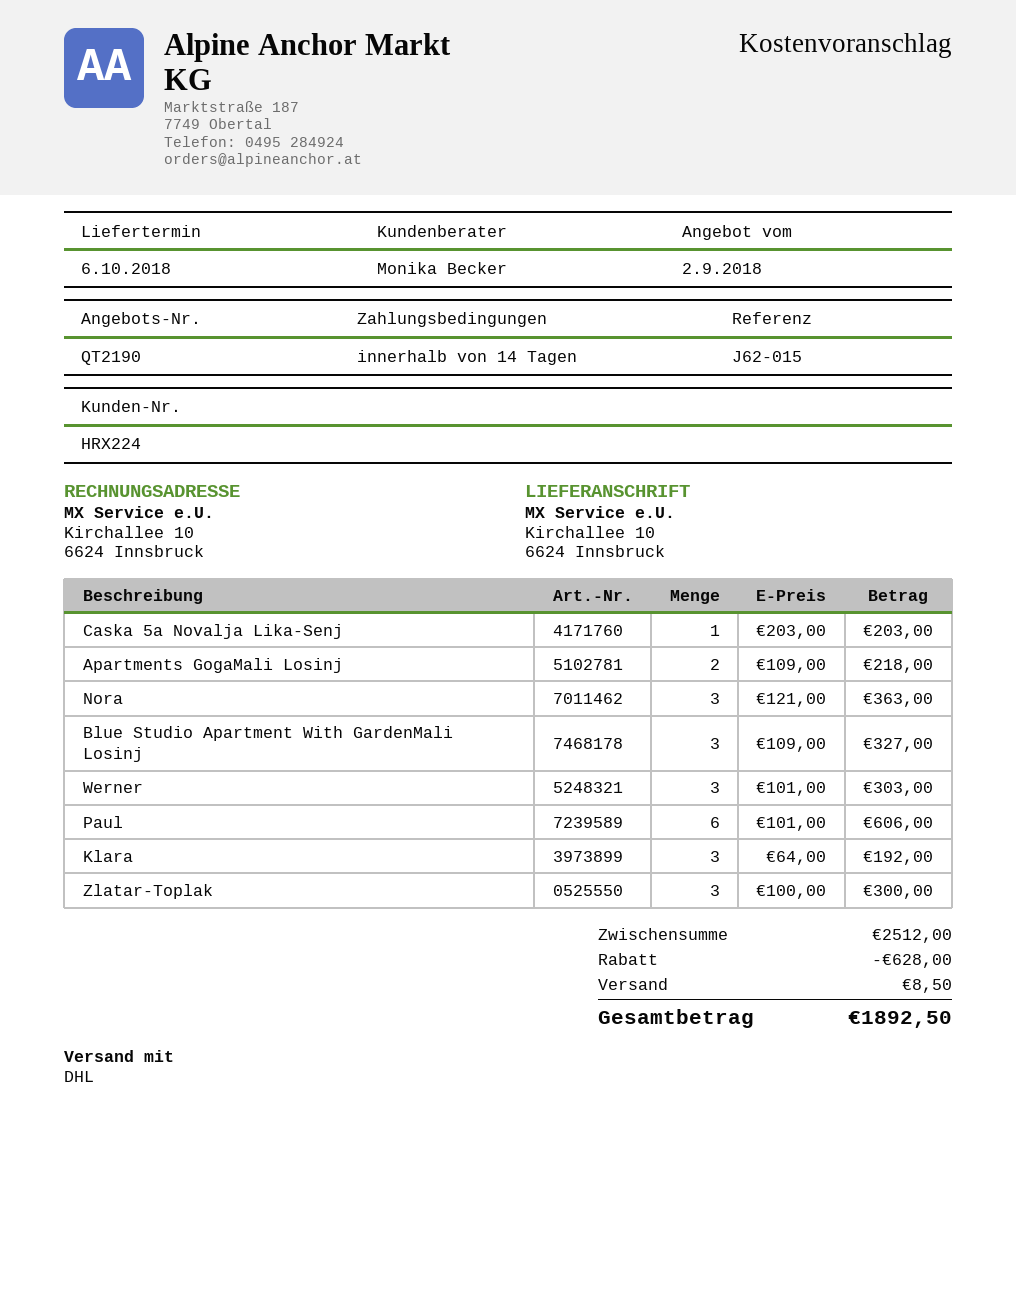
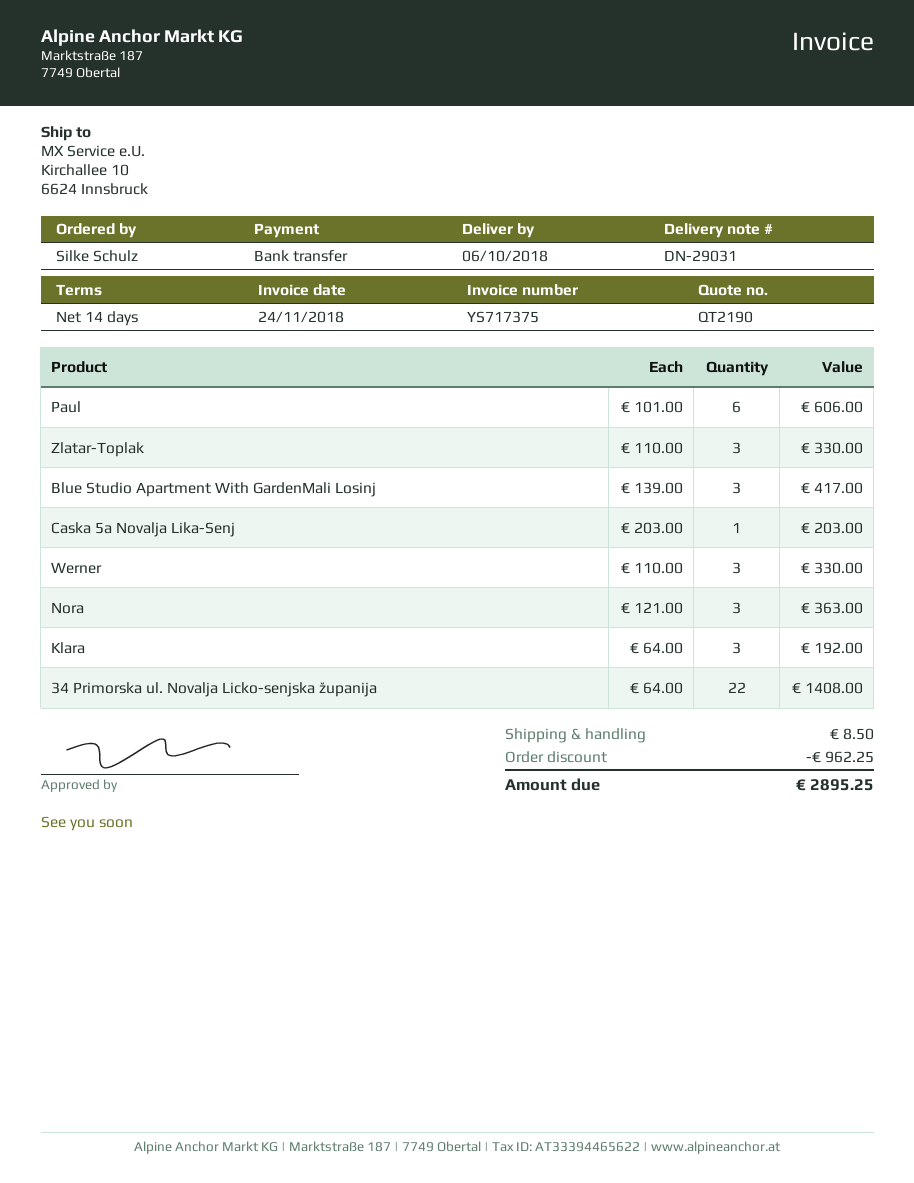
Apartments GogaMali Losinj: 2 x 109.00 = 218.00 -> none
Blue Studio Apartment With GardenMali Losinj: 3 x 109.00 = 327.00 -> 3 x 139.00 = 417.00
Werner: 3 x 101.00 = 303.00 -> 3 x 110.00 = 330.00
Zlatar-Toplak: 3 x 100.00 = 300.00 -> 3 x 110.00 = 330.00
34 Primorska ul. Novalja Licko-senjska županija: none -> 22 x 64.00 = 1408.00
discount: 628.00 -> 962.25
total: 1892.50 -> 2895.25

